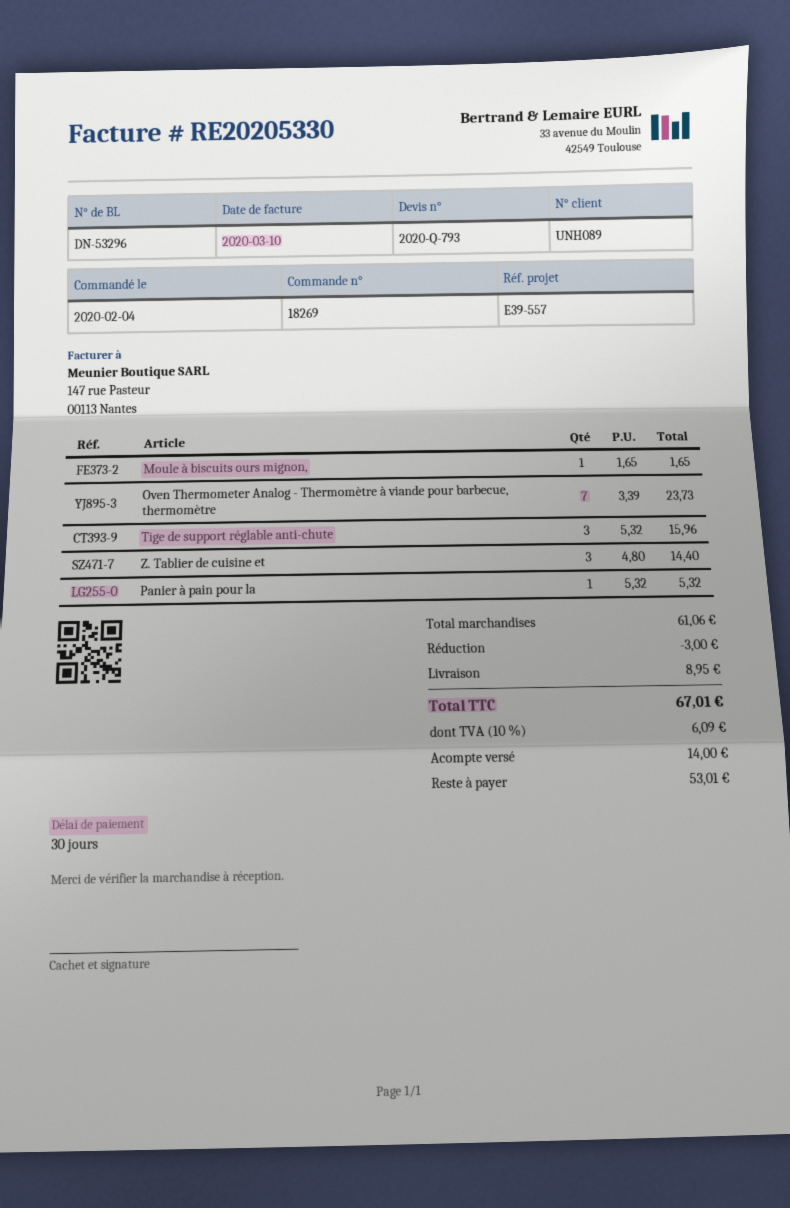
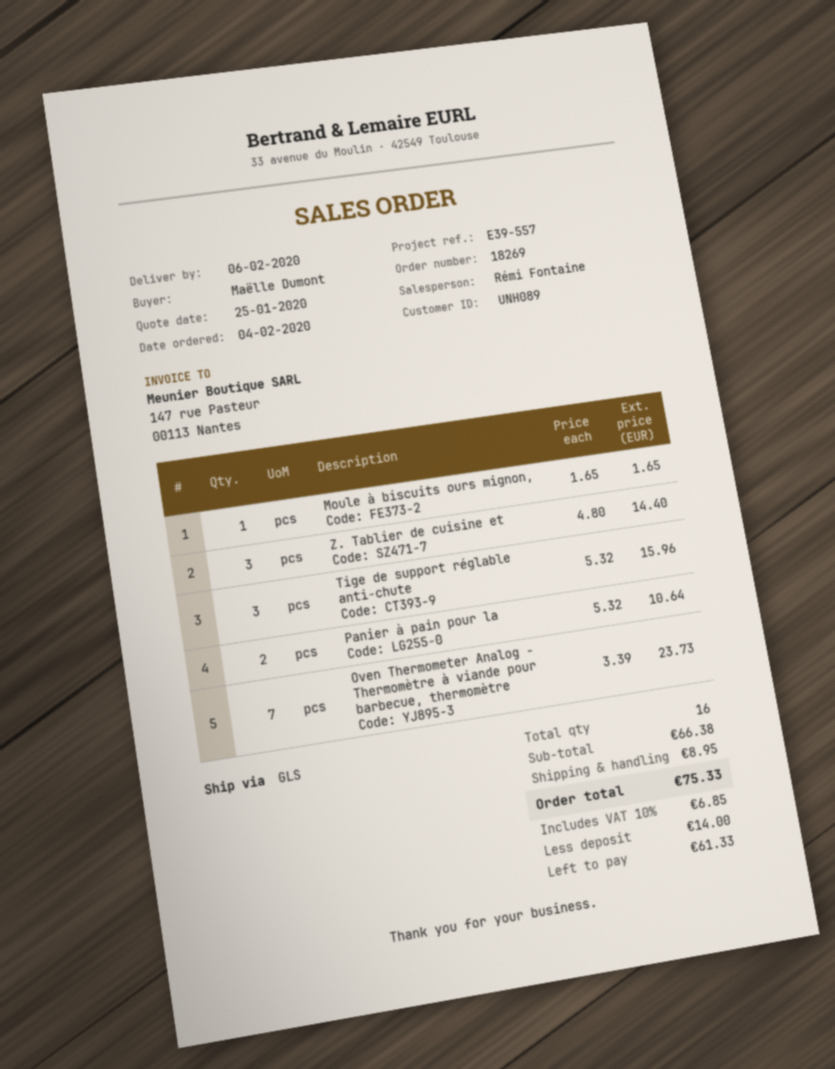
Panier à pain pour la: 1 x 5.32 = 5.32 -> 2 x 5.32 = 10.64
subtotal: 61.06 -> 66.38
discount: 3.00 -> none
tax: 10% = 6.09 -> 10% = 6.85
total: 67.01 -> 75.33
balance: 53.01 -> 61.33

